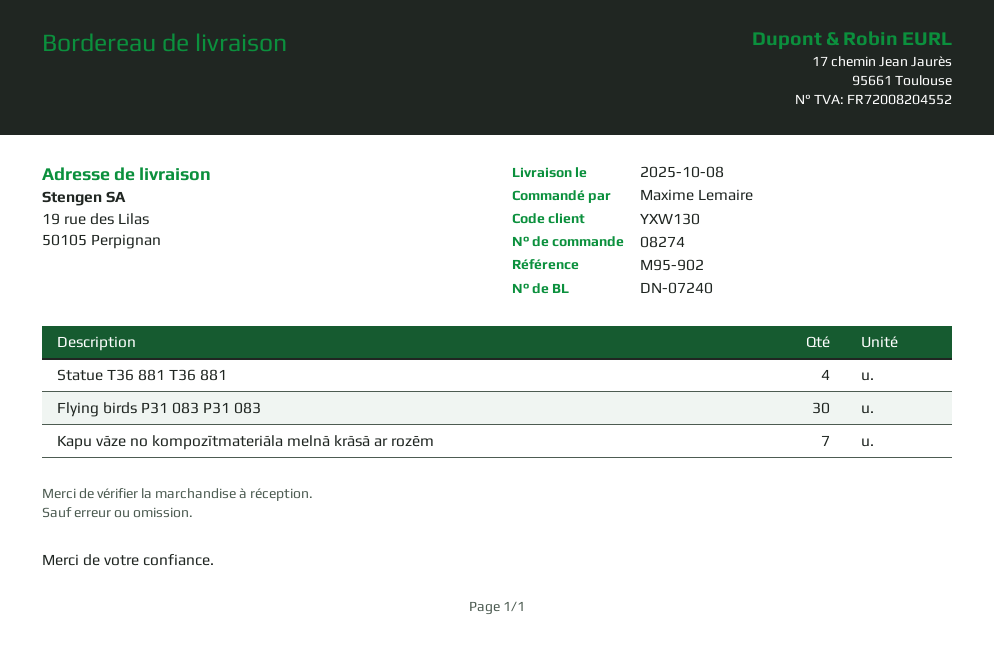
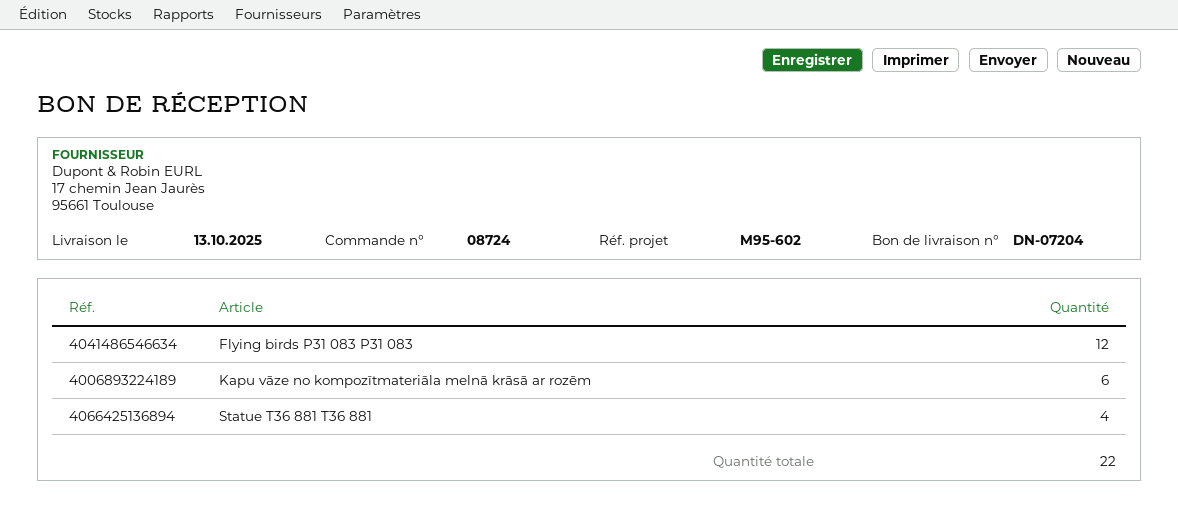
order number: 08274 -> 08724
delivery note number: DN-07240 -> DN-07204
delivery date: 2025-10-08 -> 2025-10-13
reference: M95-902 -> M95-602
Flying birds P31 083 P31 083: 30 -> 12
Kapu vāze no kompozītmateriāla melnā krāsā ar rozēm: 7 -> 6

